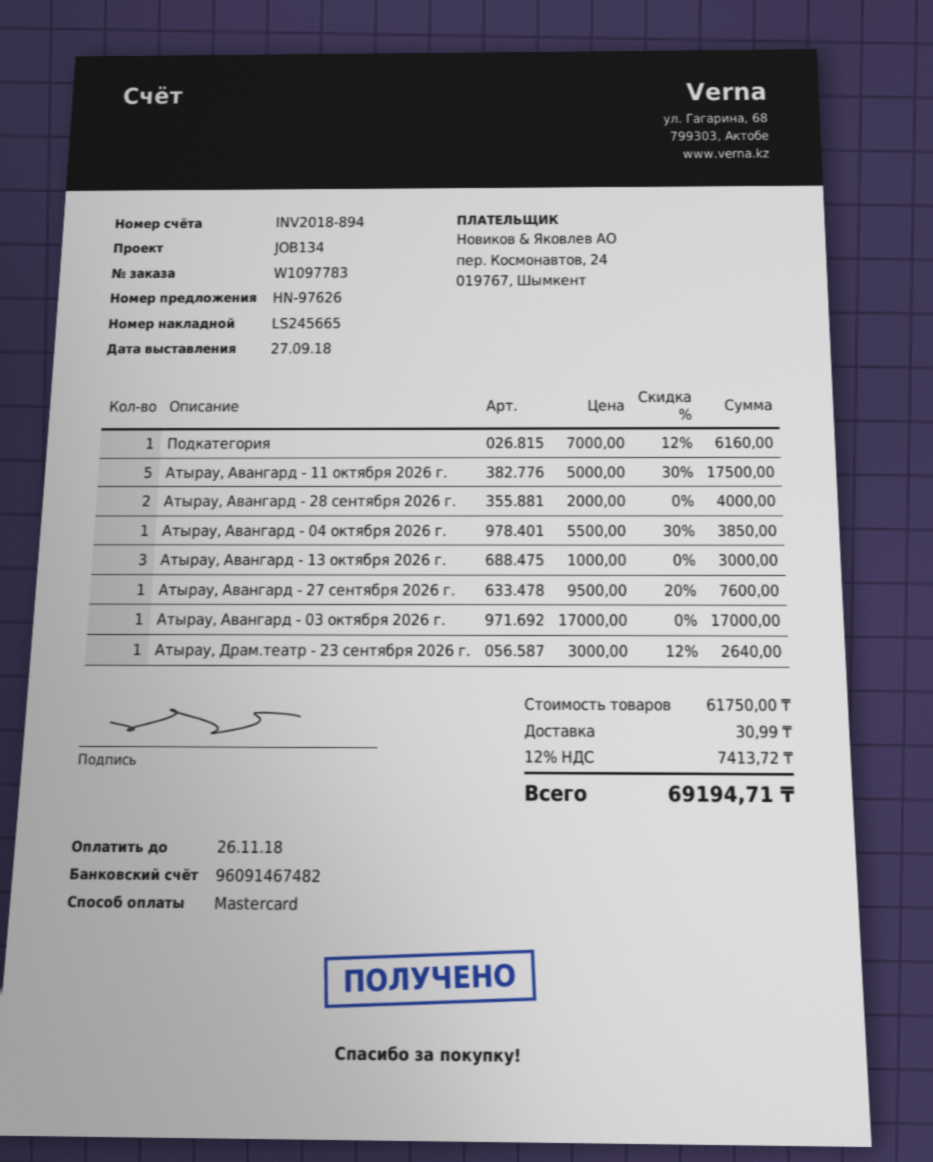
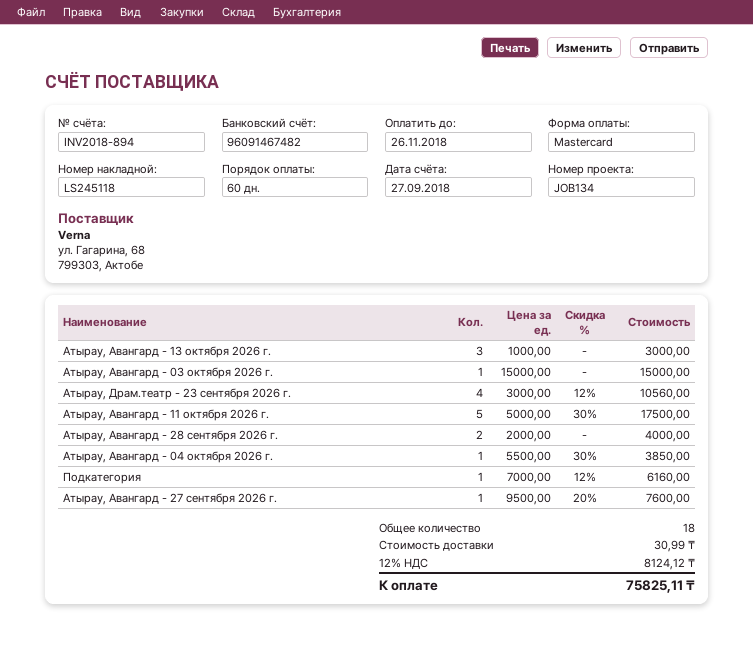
delivery note number: LS245665 -> LS245118
Атырау, Авангард - 03 октября 2026 г.: 1 x 17000.00 = 17000.00 -> 1 x 15000.00 = 15000.00
Атырау, Драм.театр - 23 сентября 2026 г.: 1 x 3000.00 - 12% = 2640.00 -> 4 x 3000.00 - 12% = 10560.00
tax: 12% = 7413.72 -> 12% = 8124.12
total: 69194.71 -> 75825.11

